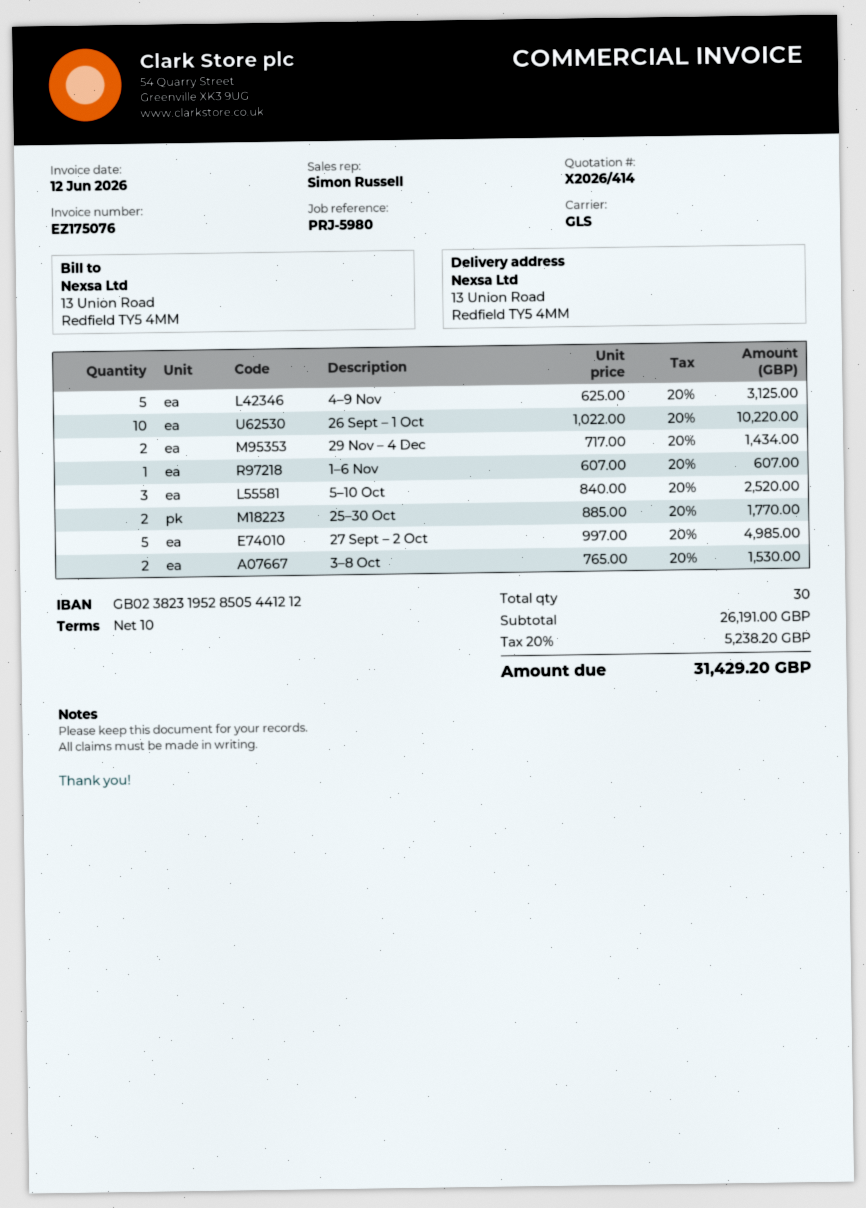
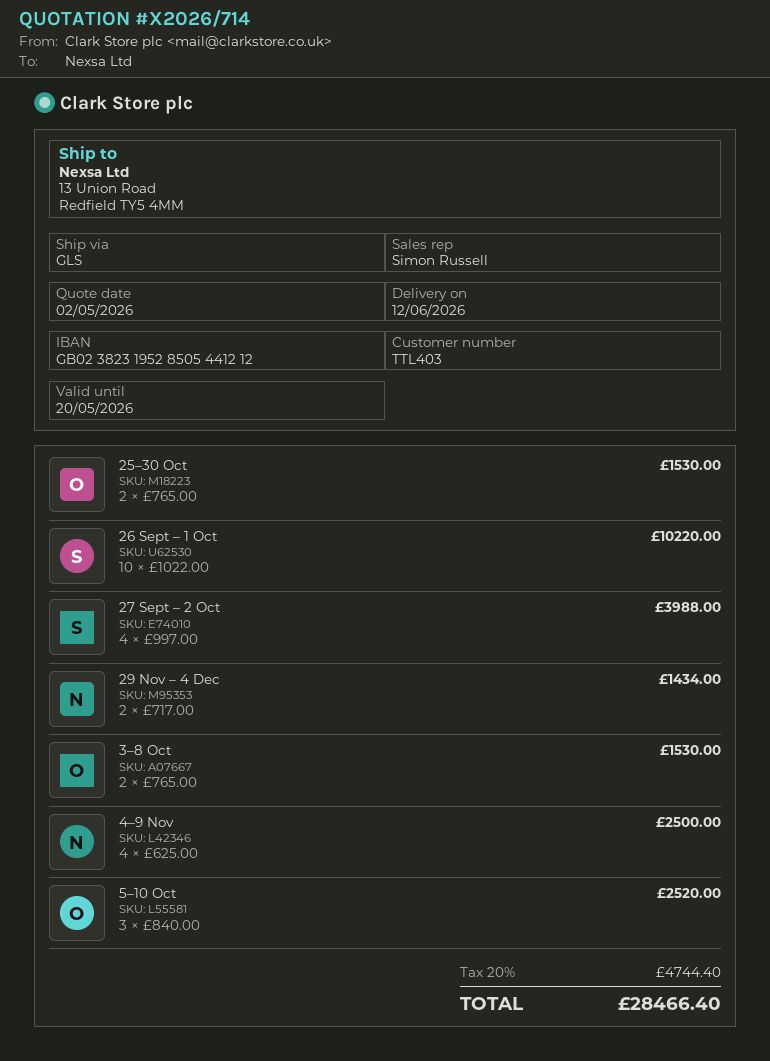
quote number: X2026/414 -> X2026/714
4–9 Nov: 5 x 625.00 = 3125.00 -> 4 x 625.00 = 2500.00
1–6 Nov: 1 x 607.00 = 607.00 -> none
25–30 Oct: 2 x 885.00 = 1770.00 -> 2 x 765.00 = 1530.00
27 Sept – 2 Oct: 5 x 997.00 = 4985.00 -> 4 x 997.00 = 3988.00
tax: 20% = 5238.20 -> 20% = 4744.40
total: 31429.20 -> 28466.40

